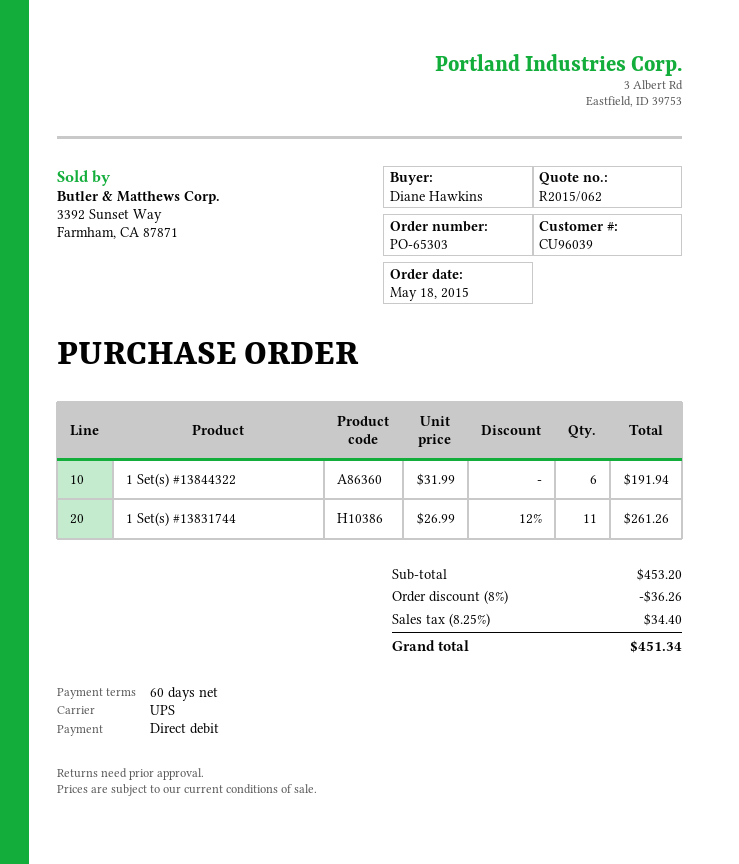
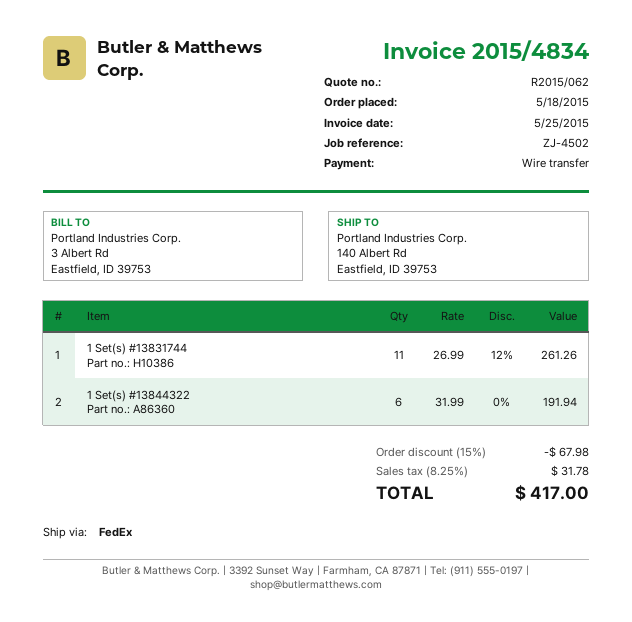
payment method: direct debit -> bank transfer
shipping method: UPS -> FedEx
discount: 8% = 36.26 -> 15% = 67.98
tax: 8.25% = 34.40 -> 8.25% = 31.78
total: 451.34 -> 417.00

